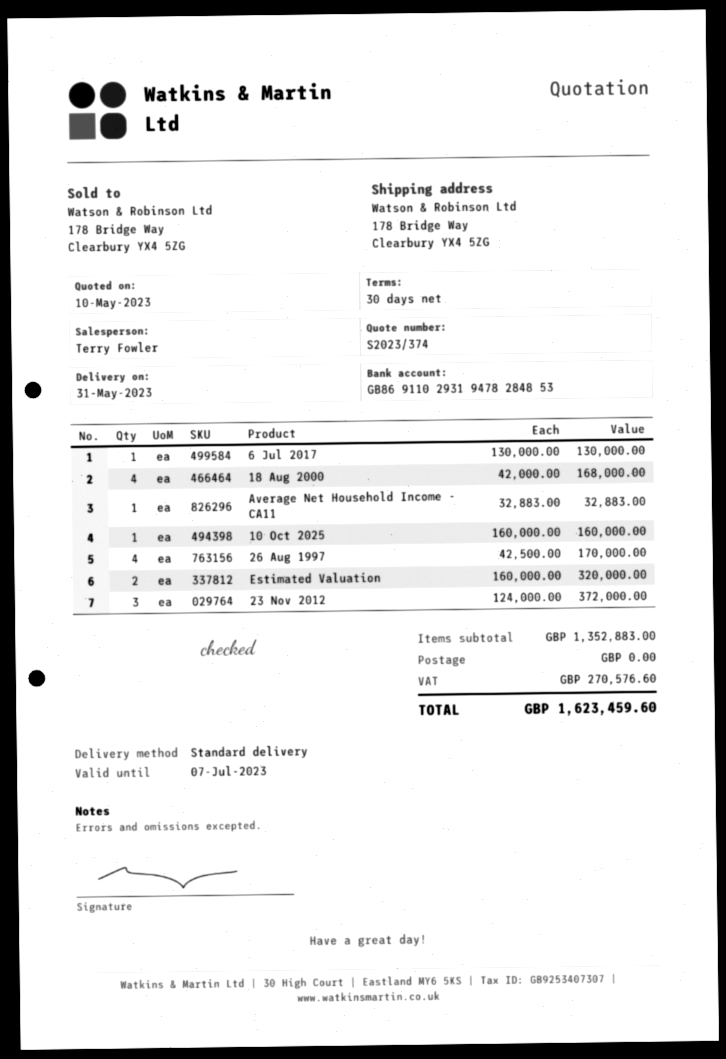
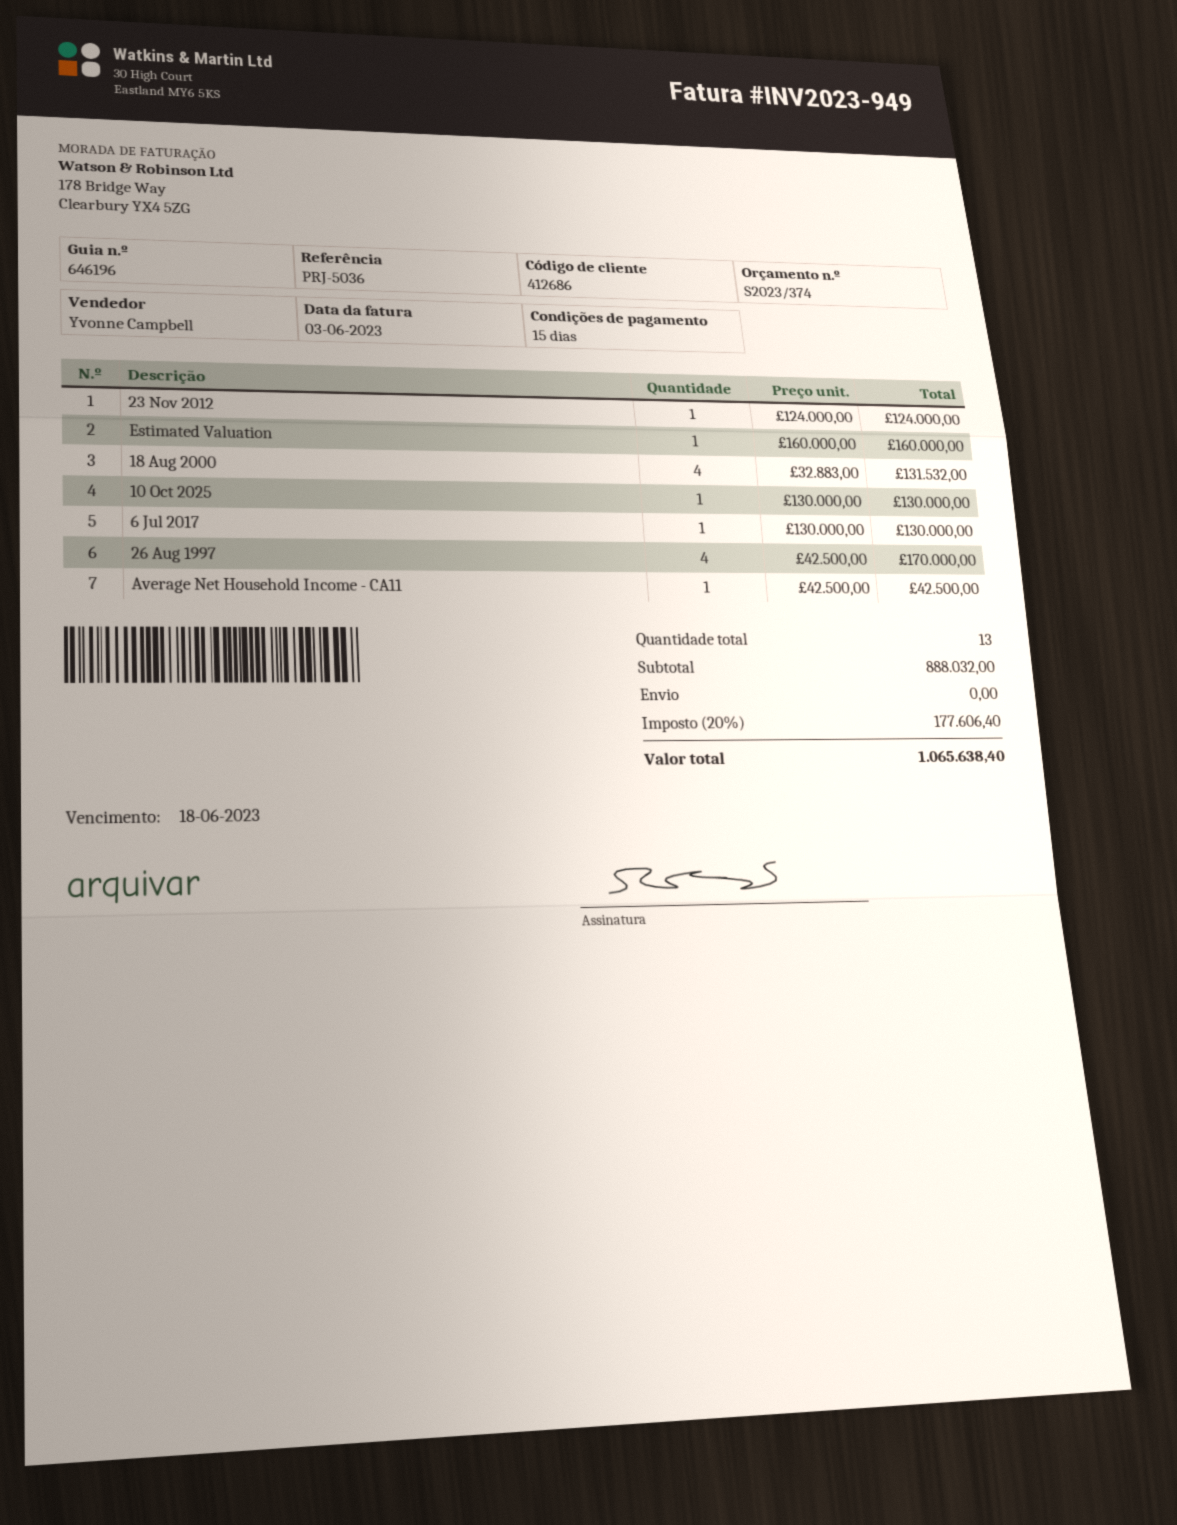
payment terms: 30 days -> 15 days
sales rep: Terry Fowler -> Yvonne Campbell
18 Aug 2000: 4 x 42000.00 = 168000.00 -> 4 x 32883.00 = 131532.00
Average Net Household Income - CA11: 1 x 32883.00 = 32883.00 -> 1 x 42500.00 = 42500.00
10 Oct 2025: 1 x 160000.00 = 160000.00 -> 1 x 130000.00 = 130000.00
Estimated Valuation: 2 x 160000.00 = 320000.00 -> 1 x 160000.00 = 160000.00
23 Nov 2012: 3 x 124000.00 = 372000.00 -> 1 x 124000.00 = 124000.00
subtotal: 1352883.00 -> 888032.00
tax: 270576.60 -> 177606.40
total: 1623459.60 -> 1065638.40

